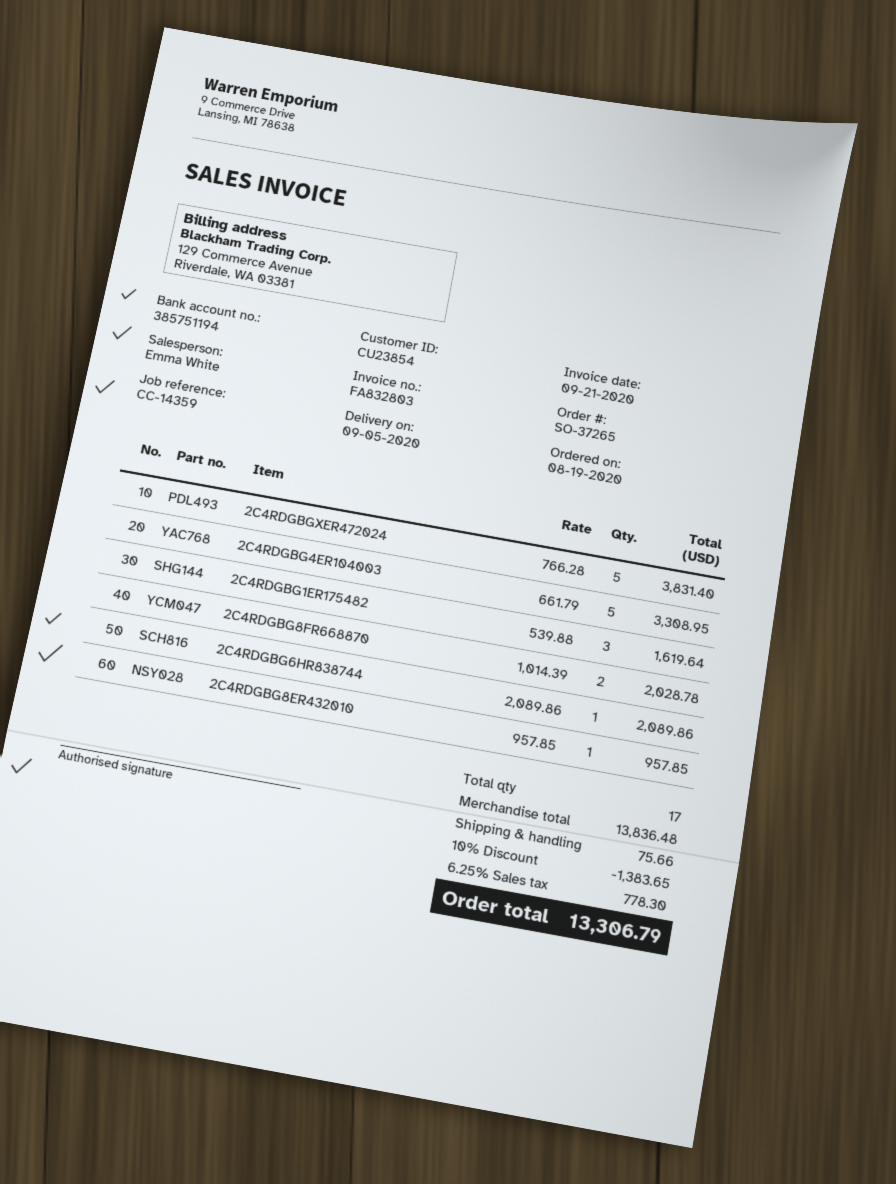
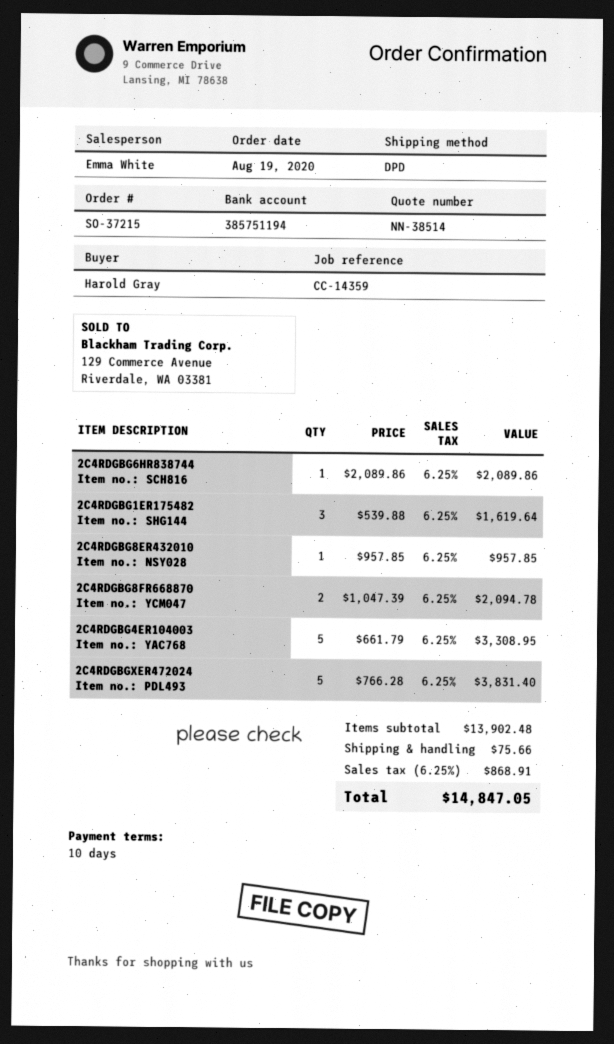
order number: SO-37265 -> SO-37215
2C4RDGBG8FR668870: 2 x 1014.39 = 2028.78 -> 2 x 1047.39 = 2094.78
subtotal: 13836.48 -> 13902.48
discount: 10% = 1383.65 -> none
tax: 6.25% = 778.30 -> 6.25% = 868.91
total: 13306.79 -> 14847.05

